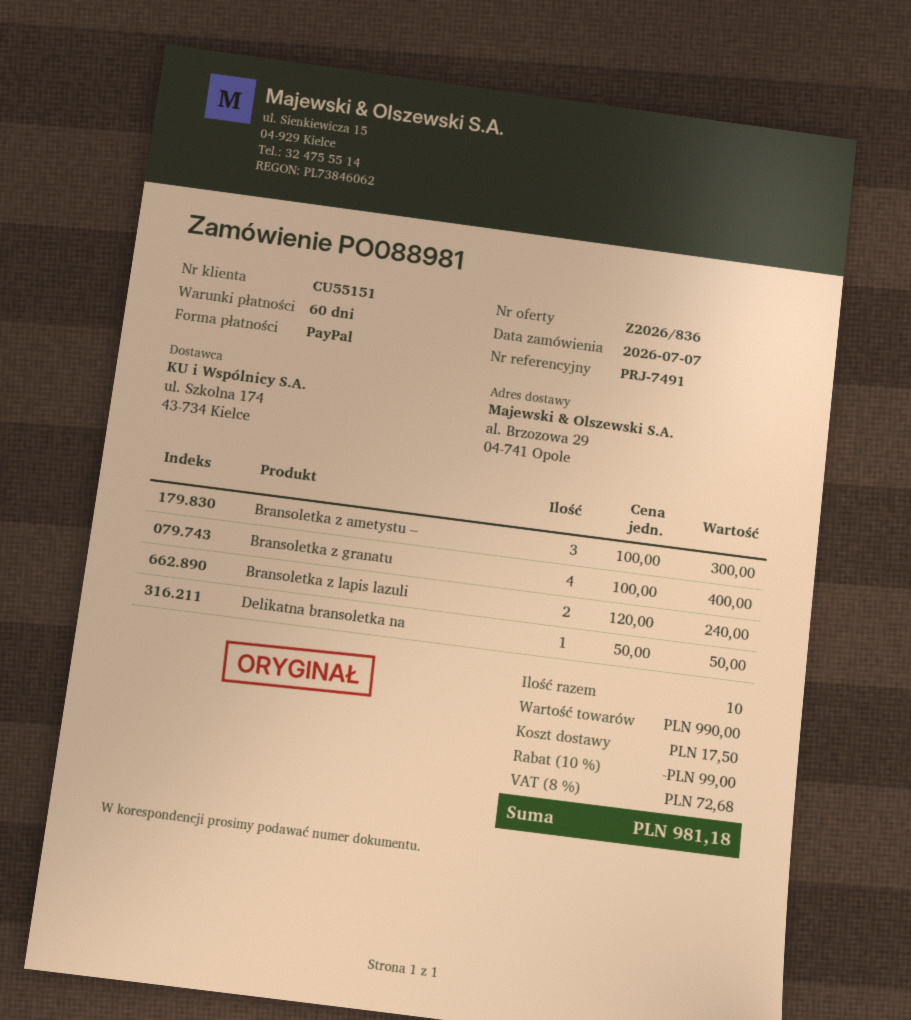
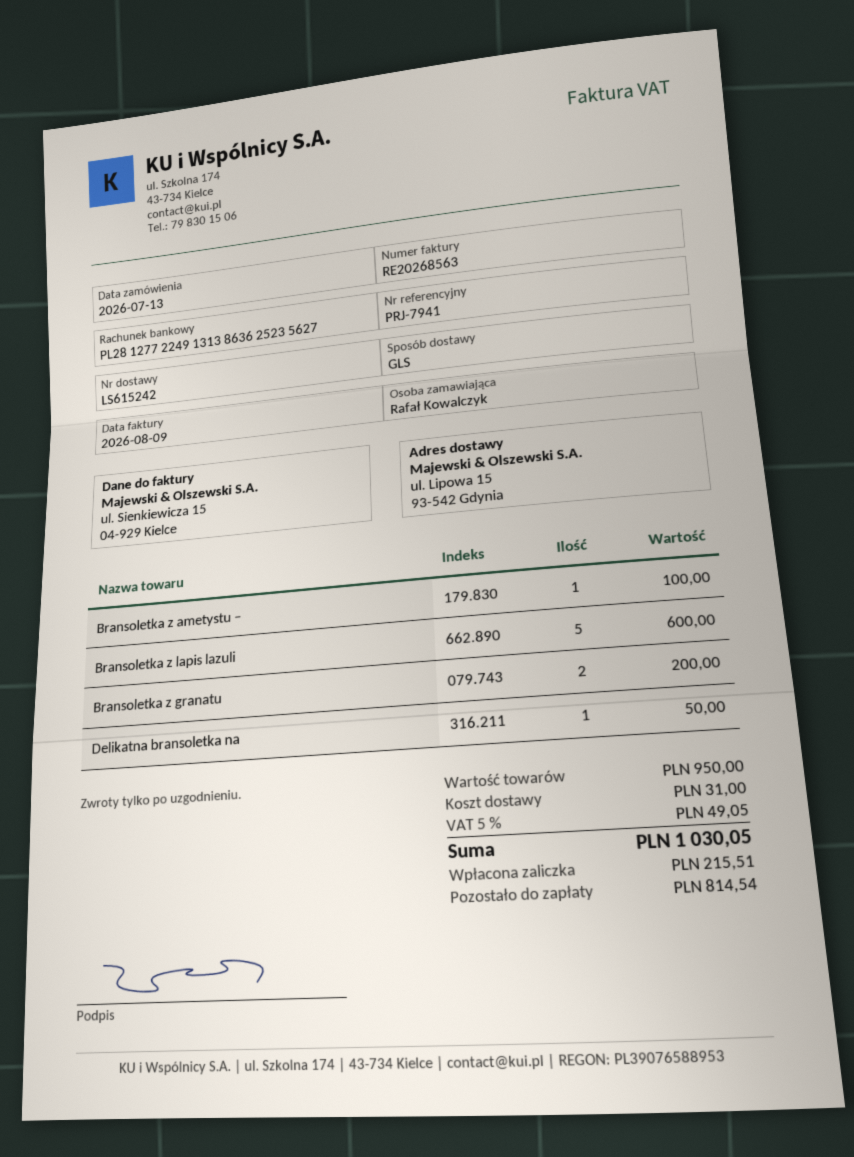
order date: 2026-07-07 -> 2026-07-13
reference: PRJ-7491 -> PRJ-7941
ship to: al. Brzozowa 29, 04-741 Opole -> ul. Lipowa 15, 93-542 Gdynia
Bransoletka z ametystu –: 3 for 300.00 -> 1 for 100.00
Bransoletka z granatu: 4 for 400.00 -> 2 for 200.00
Bransoletka z lapis lazuli: 2 for 240.00 -> 5 for 600.00
subtotal: 990.00 -> 950.00
discount: 10% = 99.00 -> none
shipping: 17.50 -> 31.00
tax: 8% = 72.68 -> 5% = 49.05
total: 981.18 -> 1030.05

